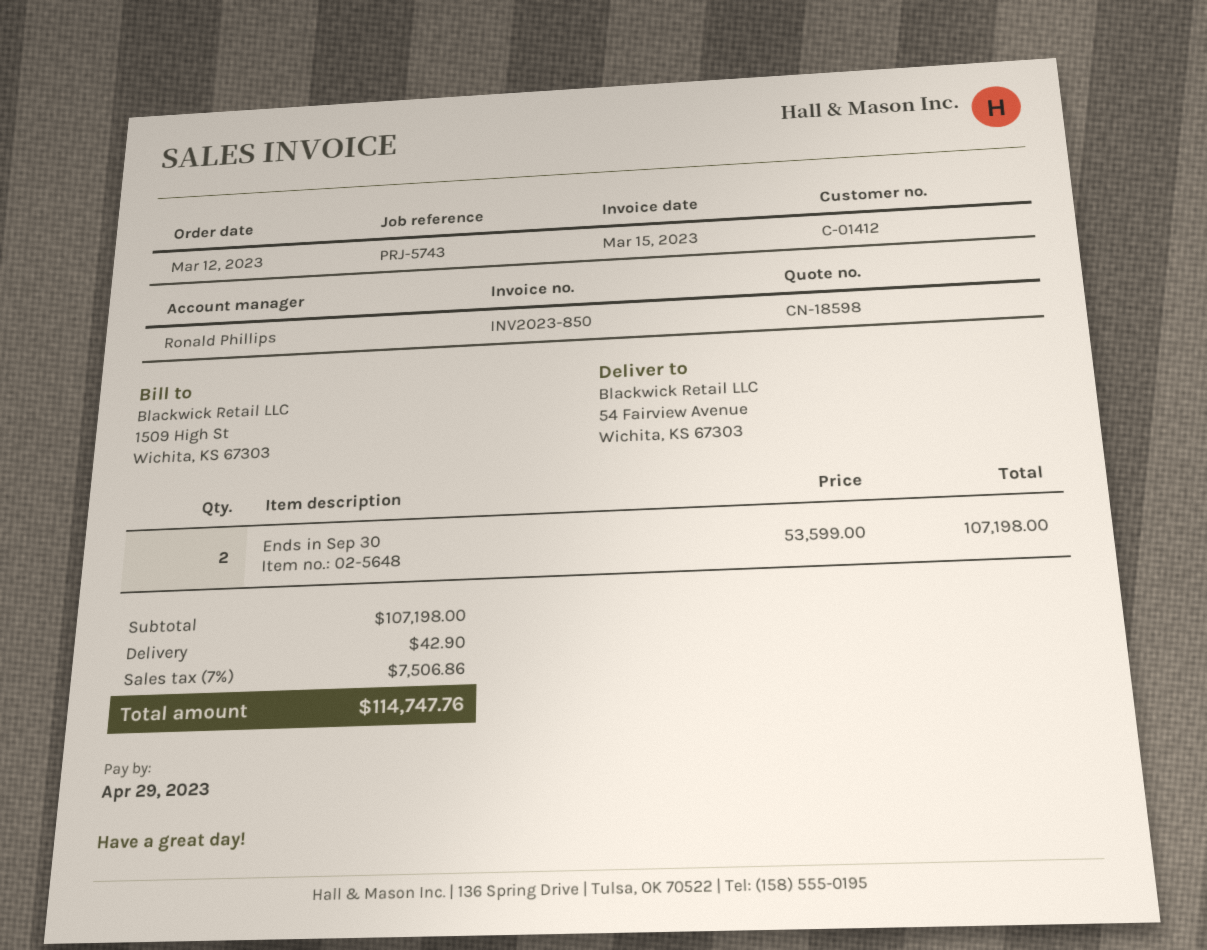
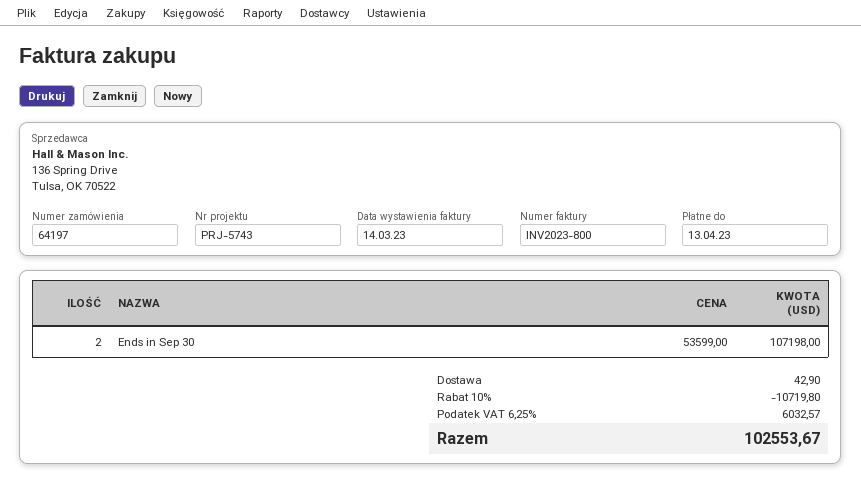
invoice number: INV2023-850 -> INV2023-800
invoice date: 2023-03-15 -> 2023-03-14
due date: 2023-04-29 -> 2023-04-13
discount: none -> 10% = 10719.80
tax: 7% = 7506.86 -> 6.25% = 6032.57
total: 114747.76 -> 102553.67

